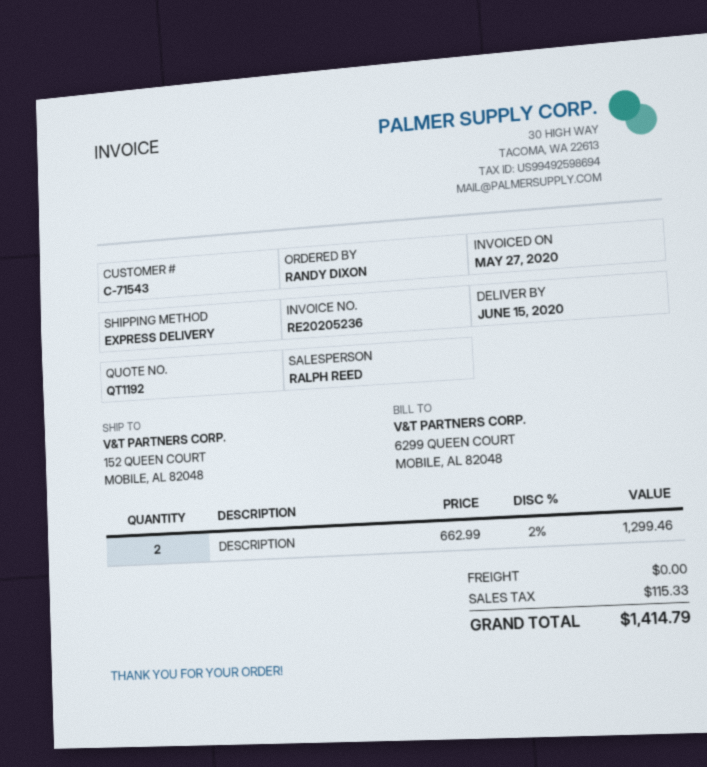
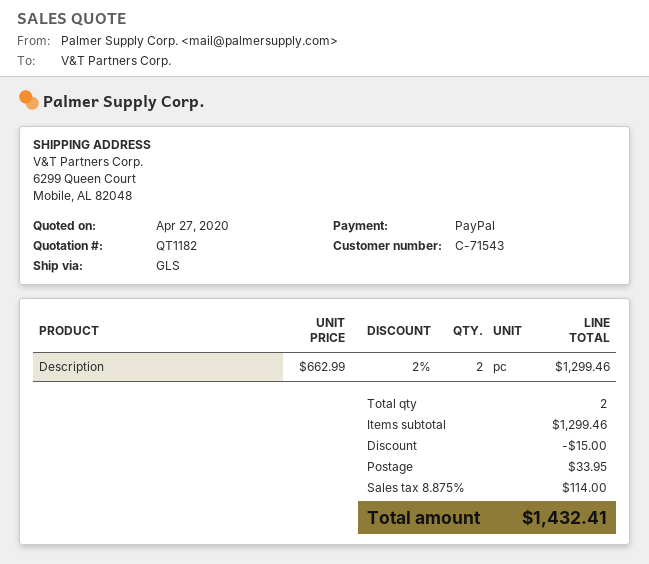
quote number: QT1192 -> QT1182
shipping method: express -> GLS
ship to: 152 QUEEN COURT, MOBILE, AL 82048 -> 6299 Queen Court, Mobile, AL 82048
discount: none -> 15.00
shipping: 0.00 -> 33.95
tax: 115.33 -> 114.00
total: 1414.79 -> 1432.41

